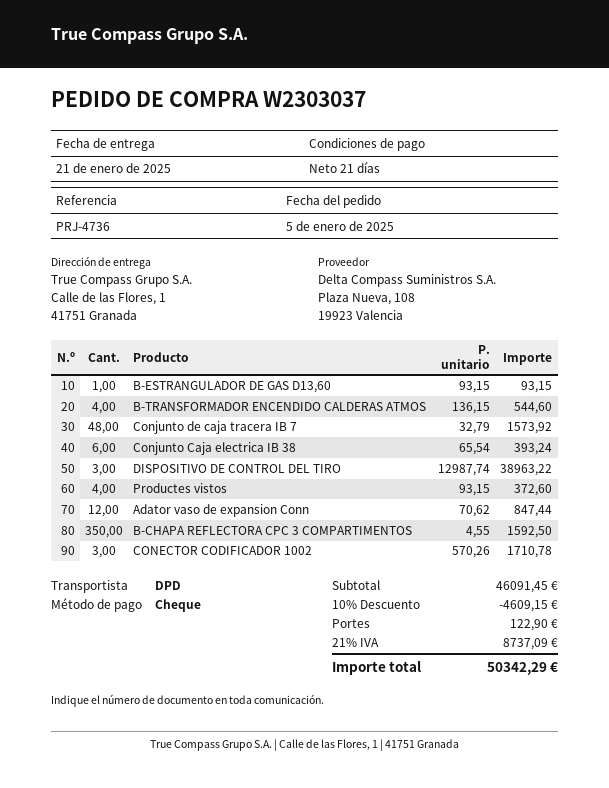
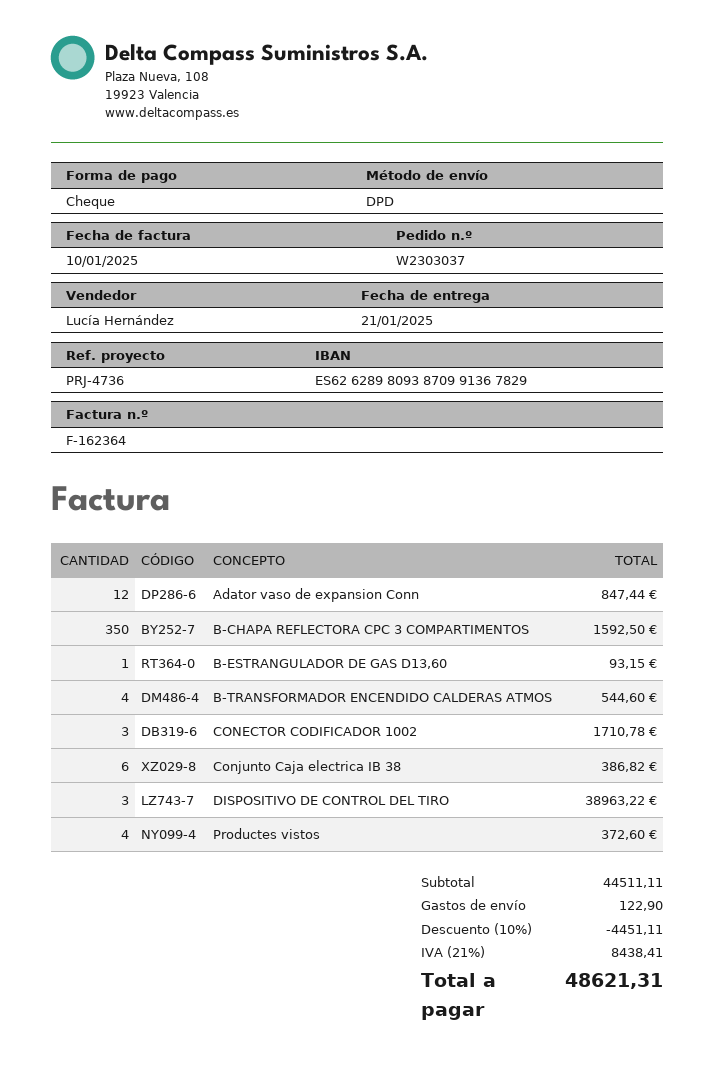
Conjunto de caja tracera IB 7: 48 for 1573.92 -> none
Conjunto Caja electrica IB 38: 6 for 393.24 -> 6 for 386.82
subtotal: 46091.45 -> 44511.11
discount: 10% = 4609.15 -> 10% = 4451.11
tax: 21% = 8737.09 -> 21% = 8438.41
total: 50342.29 -> 48621.31

